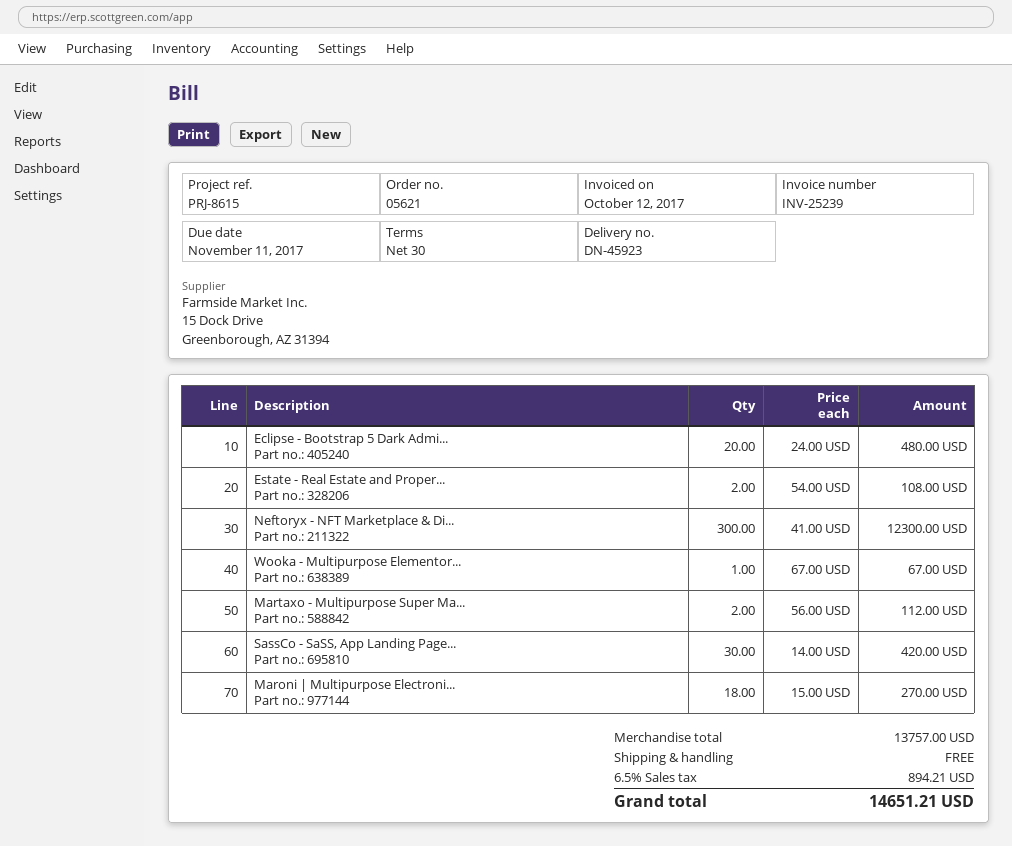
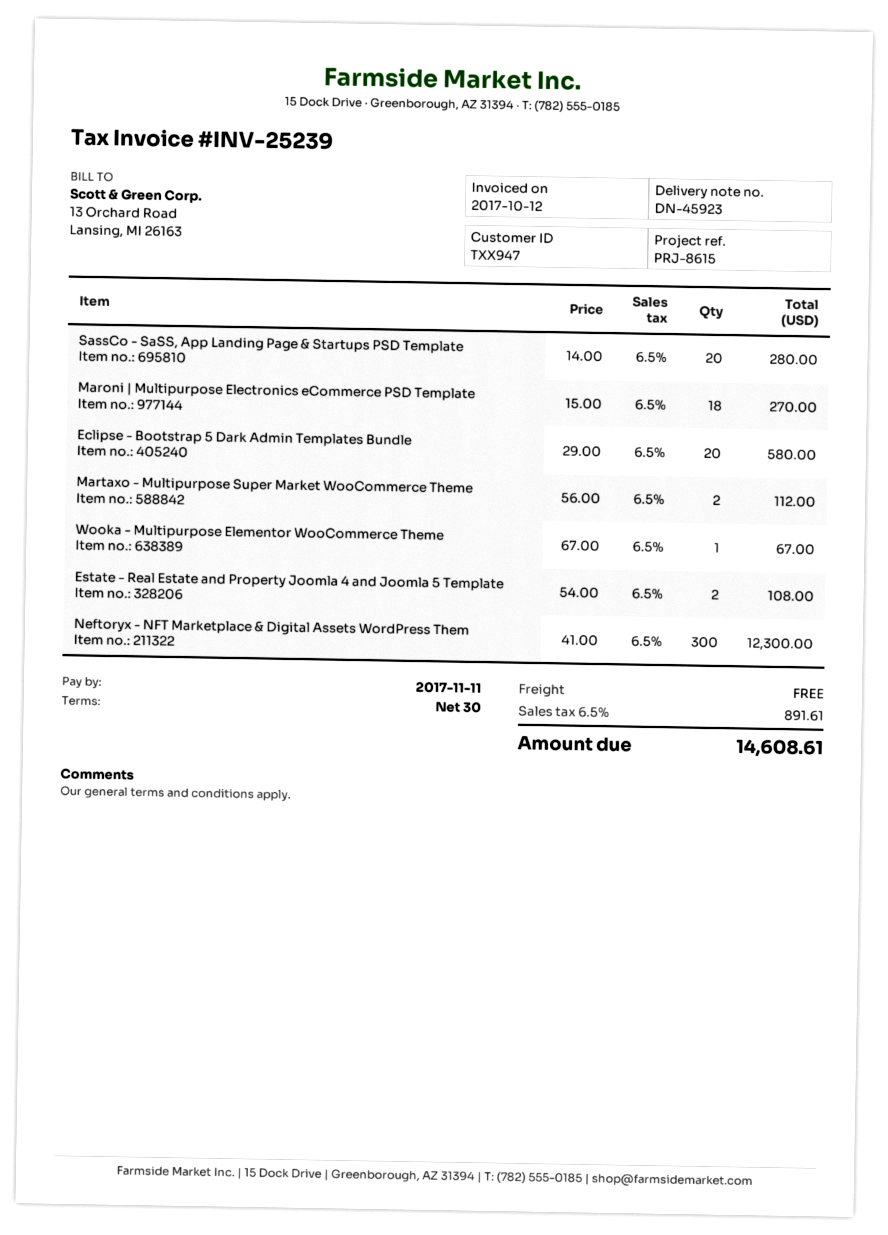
Eclipse - Bootstrap 5 Dark Admi...: 20 x 24.00 = 480.00 -> 20 x 29.00 = 580.00
SassCo - SaSS, App Landing Page...: 30 x 14.00 = 420.00 -> 20 x 14.00 = 280.00
tax: 6.5% = 894.21 -> 6.5% = 891.61
total: 14651.21 -> 14608.61

